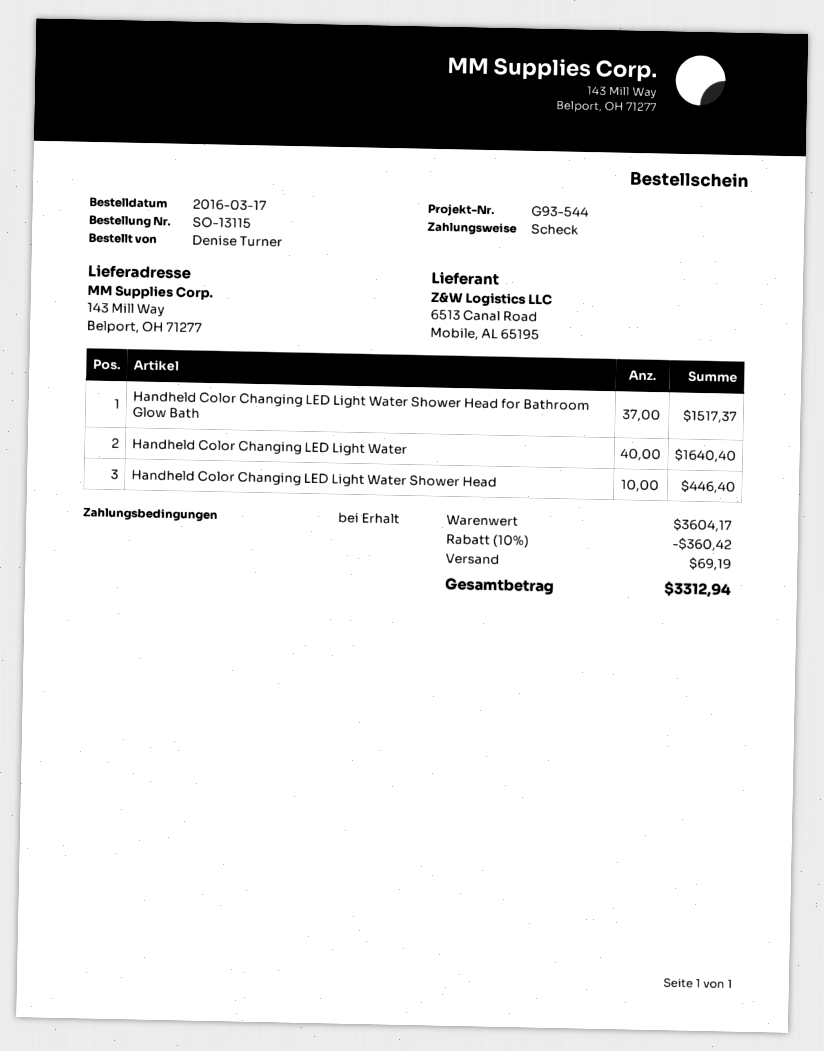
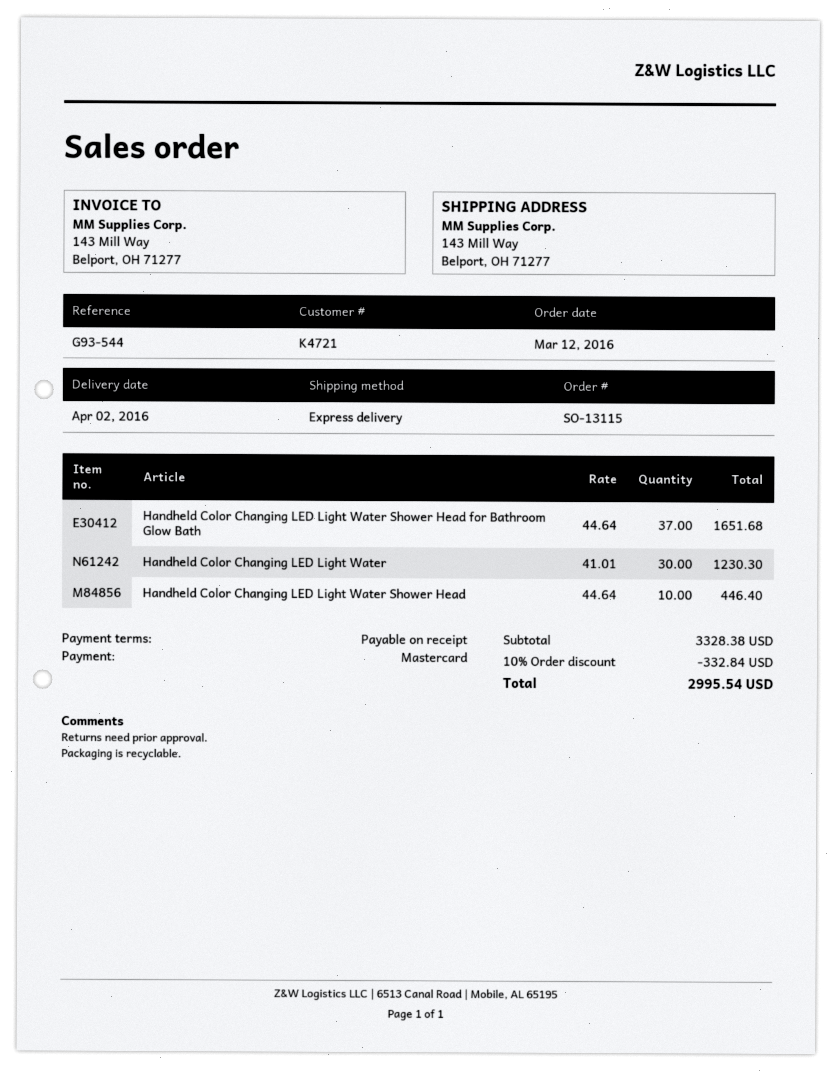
order date: 2016-03-17 -> 2016-03-12
payment method: cheque -> Mastercard
Handheld Color Changing LED Light Water Shower Head for Bathroom Glow Bath: 37 for 1517.37 -> 37 for 1651.68
Handheld Color Changing LED Light Water: 40 for 1640.40 -> 30 for 1230.30
subtotal: 3604.17 -> 3328.38
discount: 10% = 360.42 -> 10% = 332.84
shipping: 69.19 -> none
total: 3312.94 -> 2995.54

